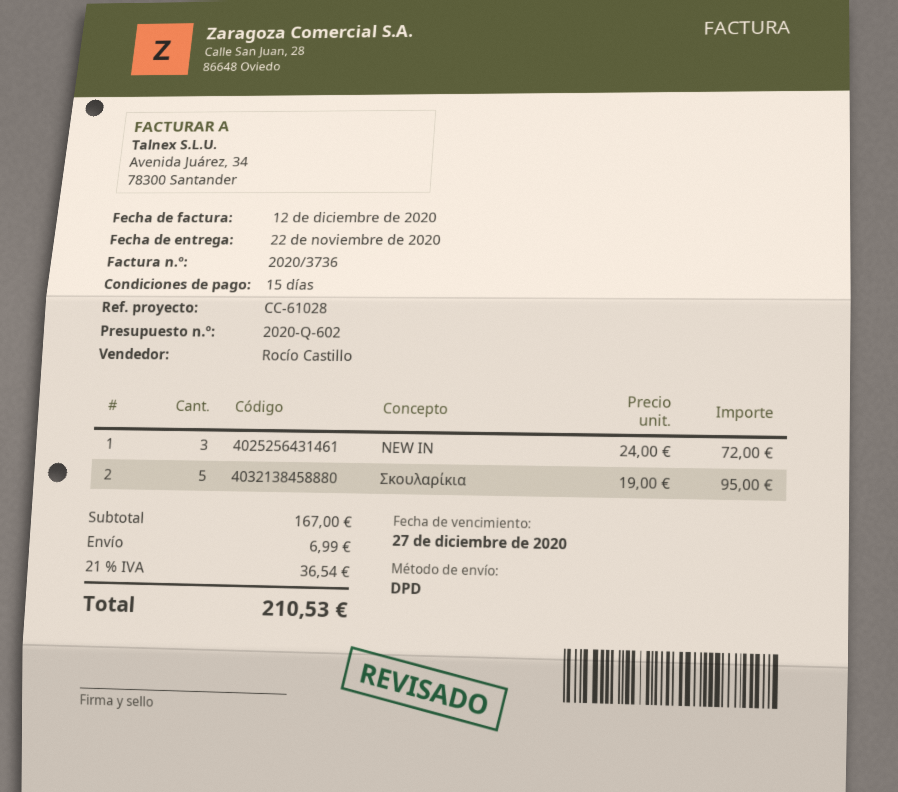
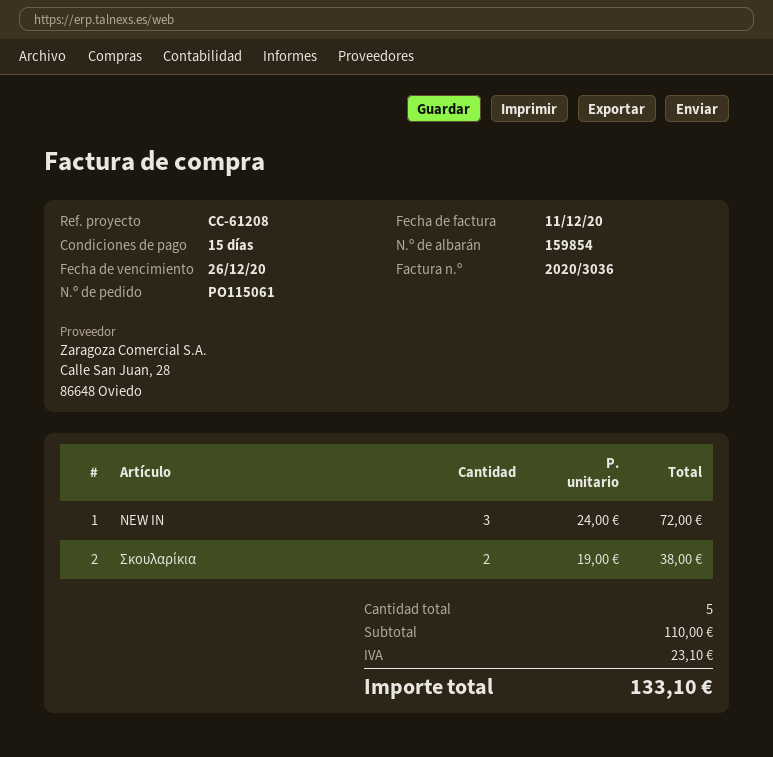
invoice number: 2020/3736 -> 2020/3036
invoice date: 2020-12-12 -> 2020-12-11
due date: 2020-12-27 -> 2020-12-26
reference: CC-61028 -> CC-61208
Σκουλαρίκια: 5 x 19.00 = 95.00 -> 2 x 19.00 = 38.00
subtotal: 167.00 -> 110.00
shipping: 6.99 -> none
tax: 36.54 -> 23.10
total: 210.53 -> 133.10

